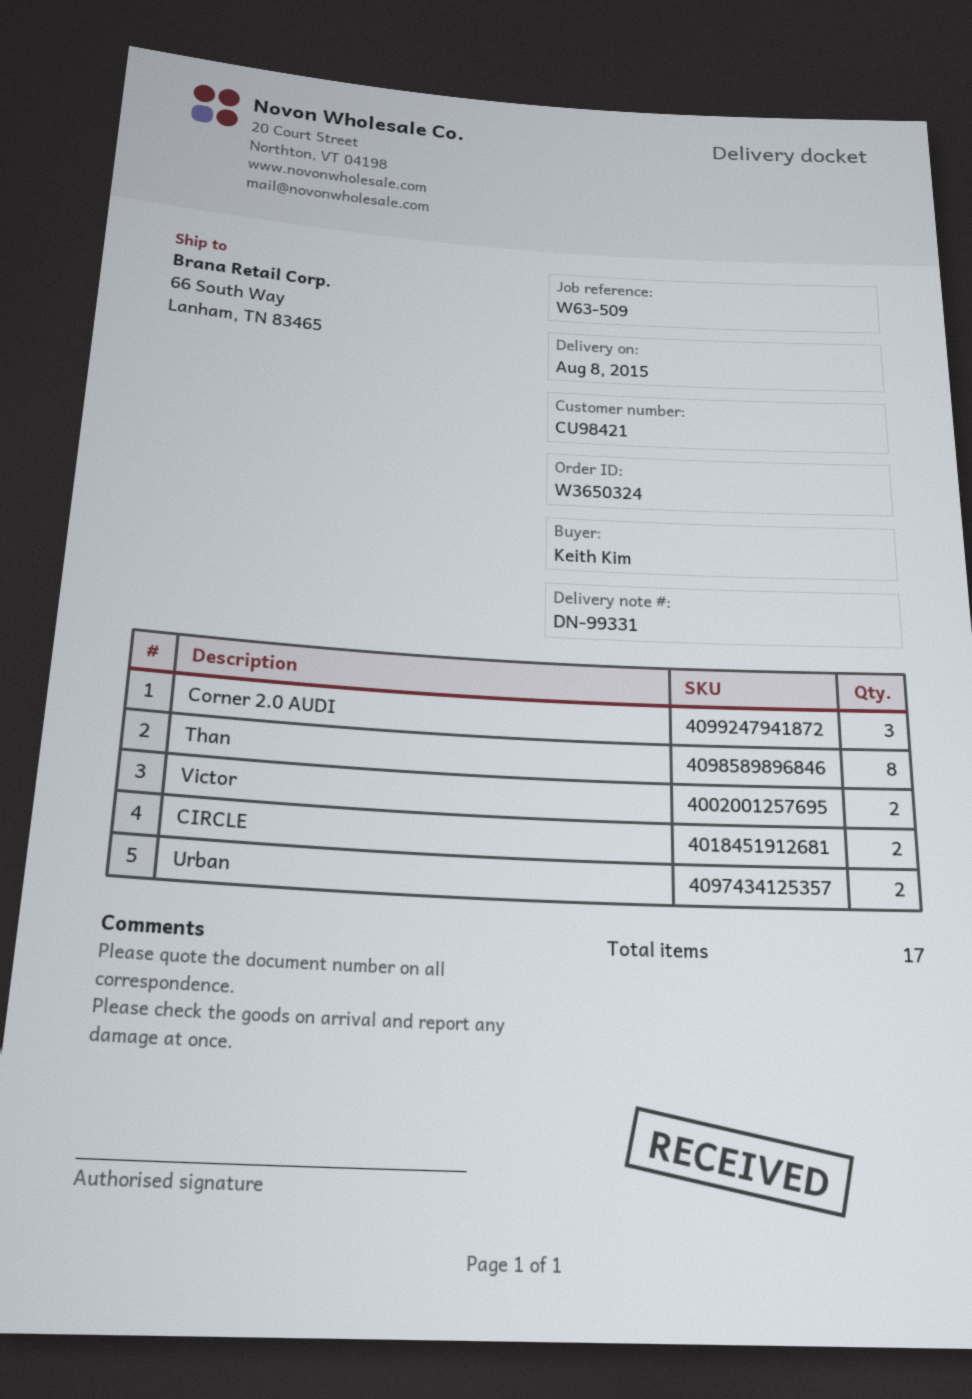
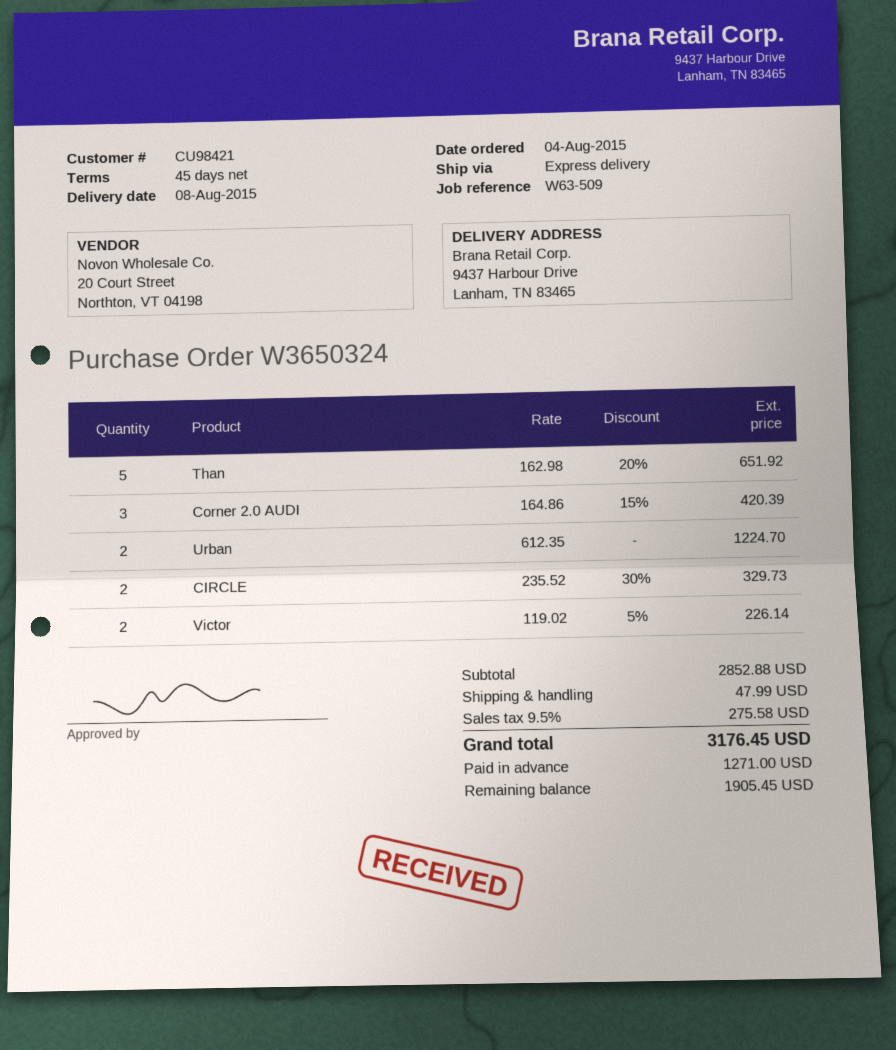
ship to: 66 South Way, Lanham, TN 83465 -> 9437 Harbour Drive, Lanham, TN 83465
Than: 8 -> 5

